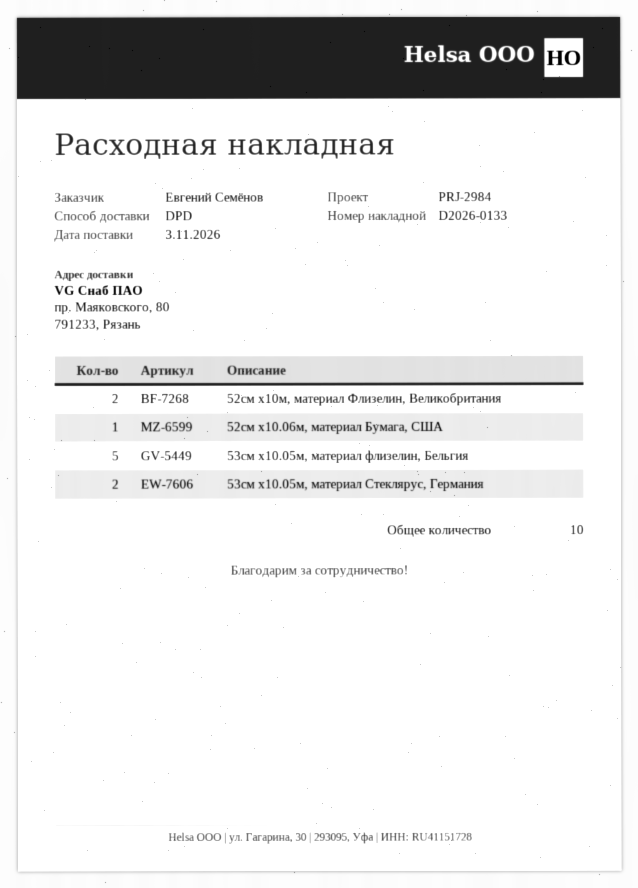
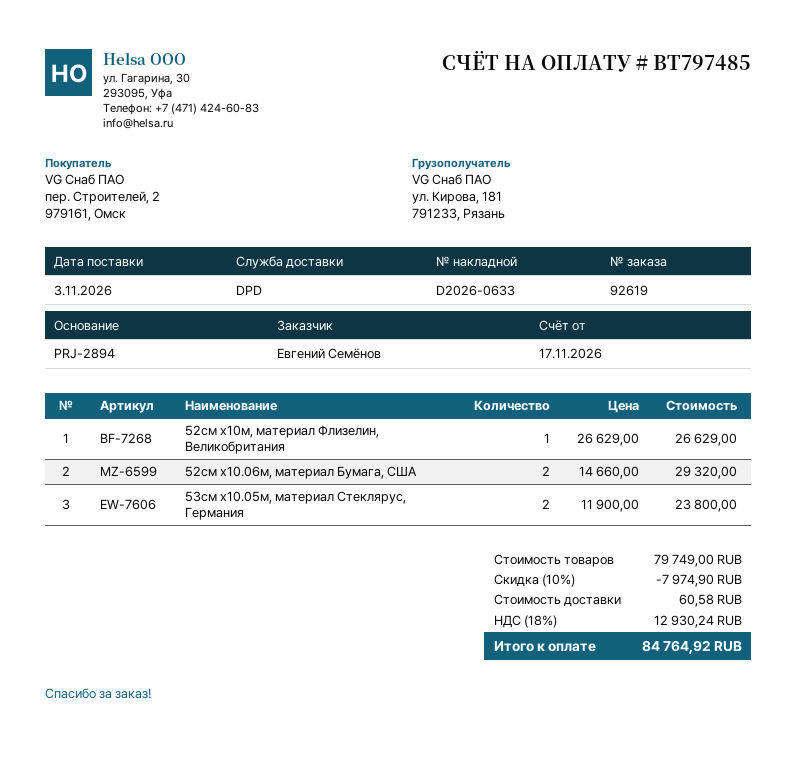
delivery note number: D2026-0133 -> D2026-0633
reference: PRJ-2984 -> PRJ-2894
ship to: пр. Маяковского, 80, 791233, Рязань -> ул. Кирова, 181, 791233, Рязань
52см x10м, материал Флизелин, Великобритания: 2 -> 1
52см x10.06м, материал Бумага, США: 1 -> 2
53см x10.05м, материал флизелин, Бельгия: 5 -> none

